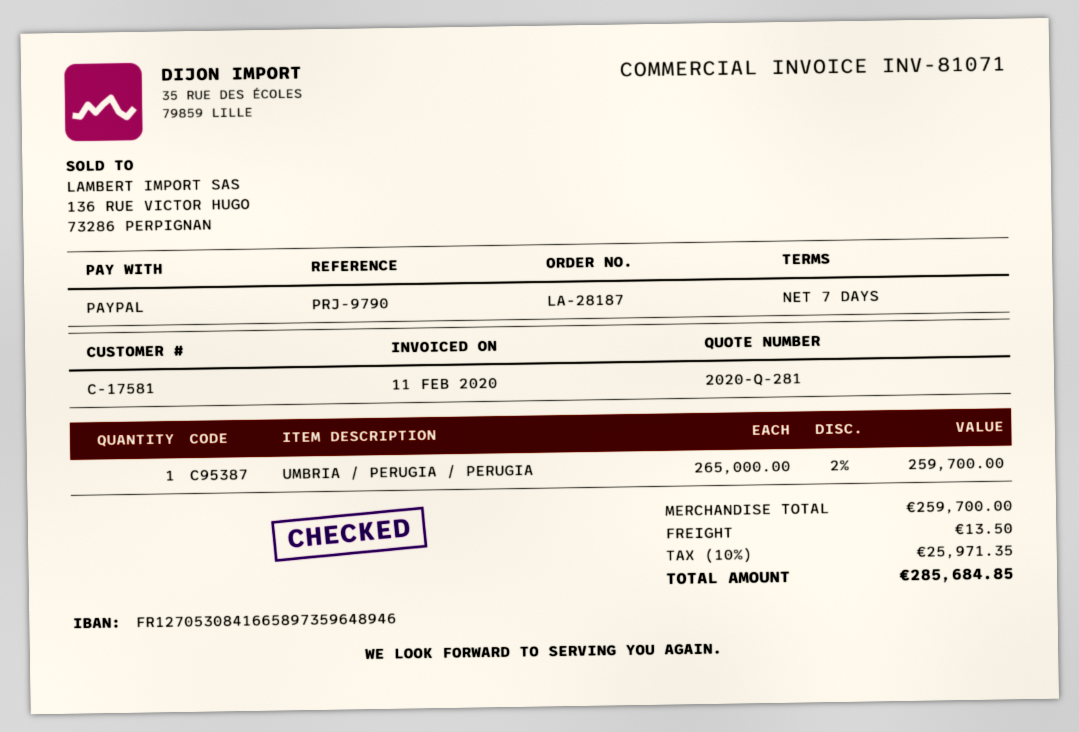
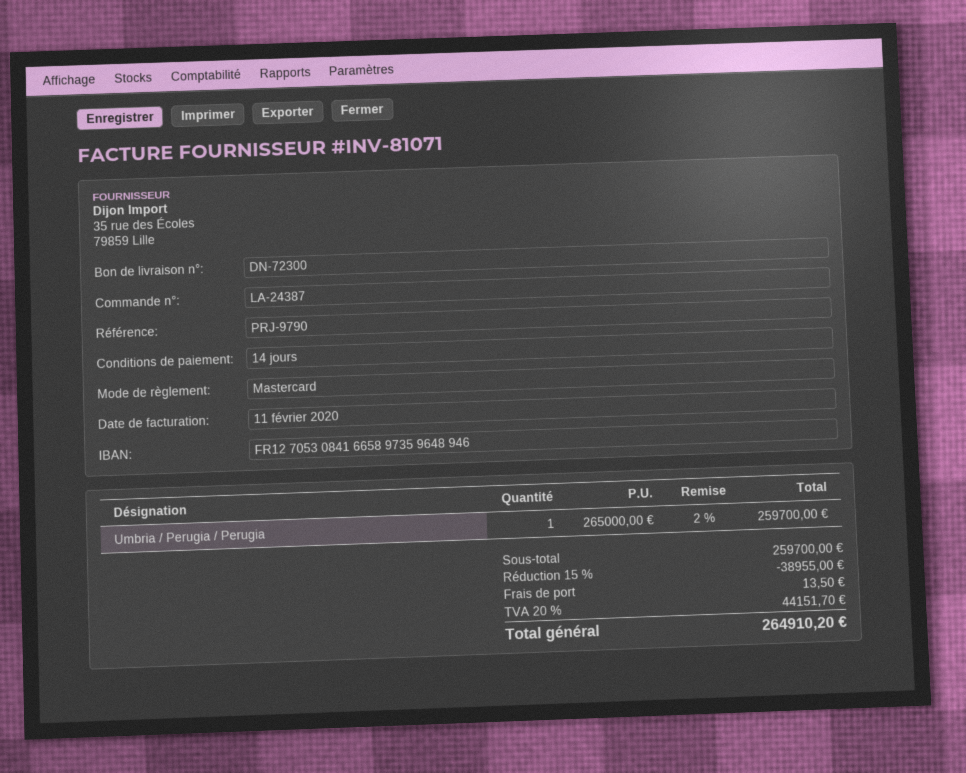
order number: LA-28187 -> LA-24387
payment terms: 7 days -> 14 days
payment method: PayPal -> Mastercard
discount: none -> 15% = 38955.00
tax: 10% = 25971.35 -> 20% = 44151.70
total: 285684.85 -> 264910.20

